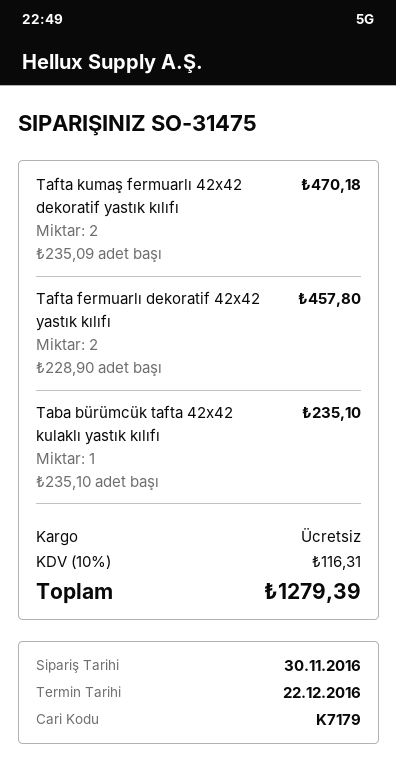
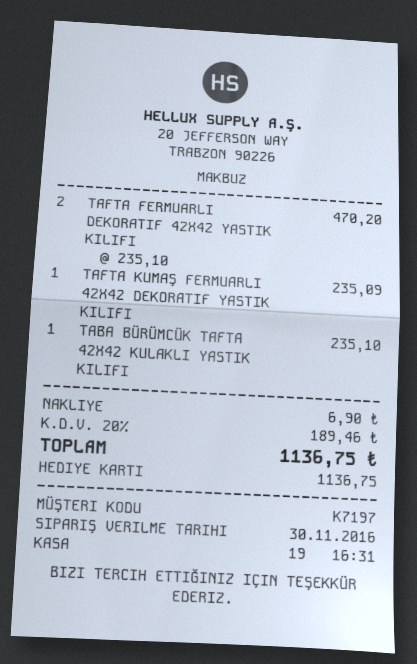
customer number: K7179 -> K7197
Tafta kumaş fermuarlı 42x42 dekoratif yastık kılıfı: 2 x 235.09 = 470.18 -> 1 x 235.09 = 235.09
Tafta fermuarlı dekoratif 42x42 yastık kılıfı: 2 x 228.90 = 457.80 -> 2 x 235.10 = 470.20
shipping: 0.00 -> 6.90
tax: 10% = 116.31 -> 20% = 189.46
total: 1279.39 -> 1136.75

